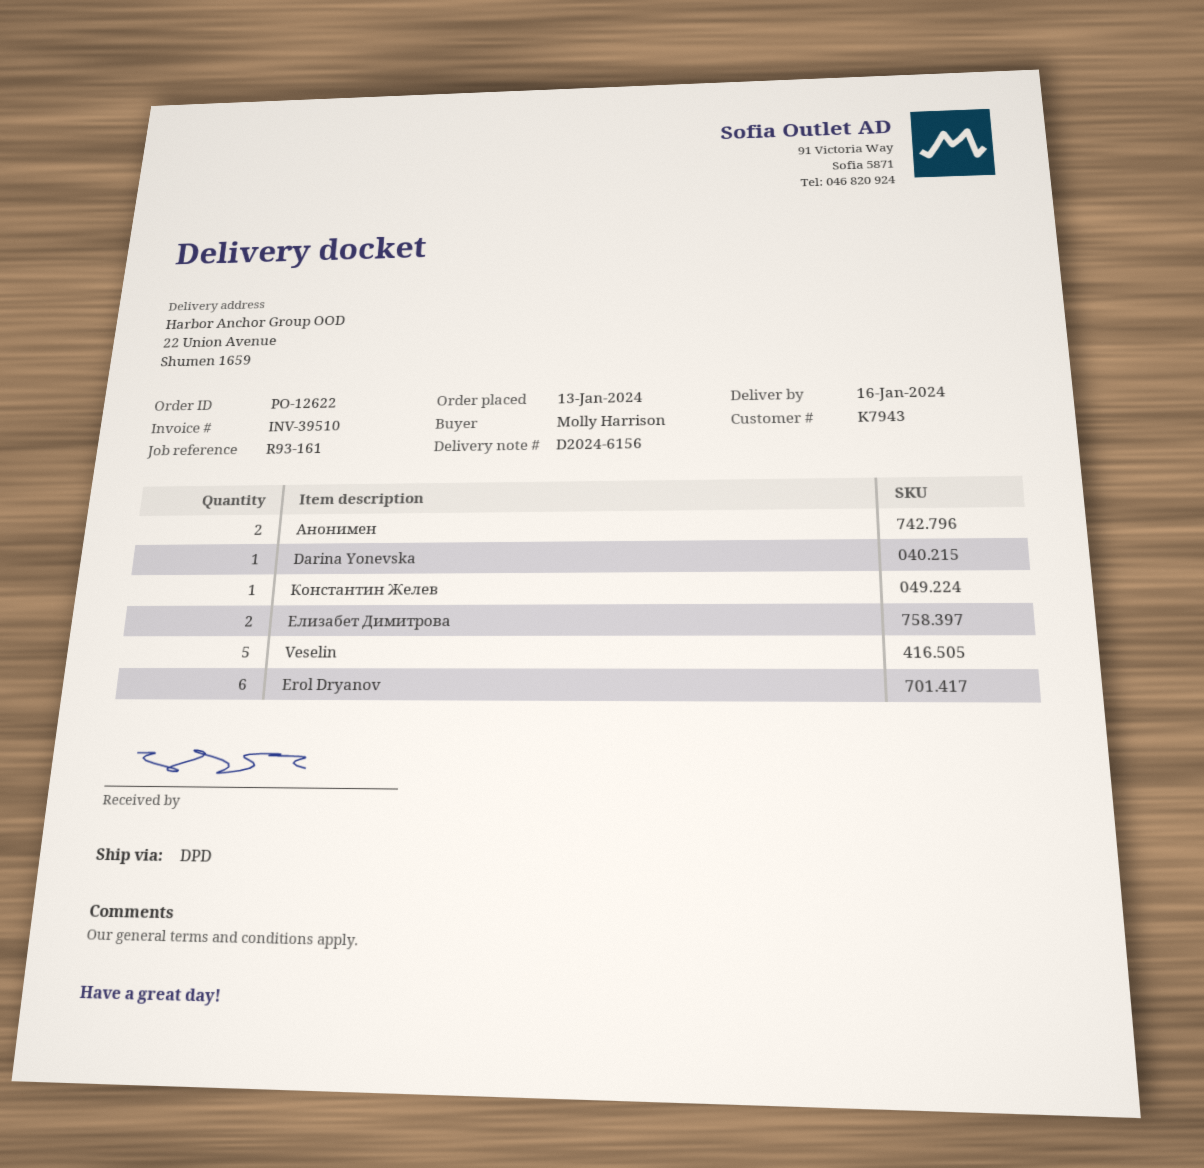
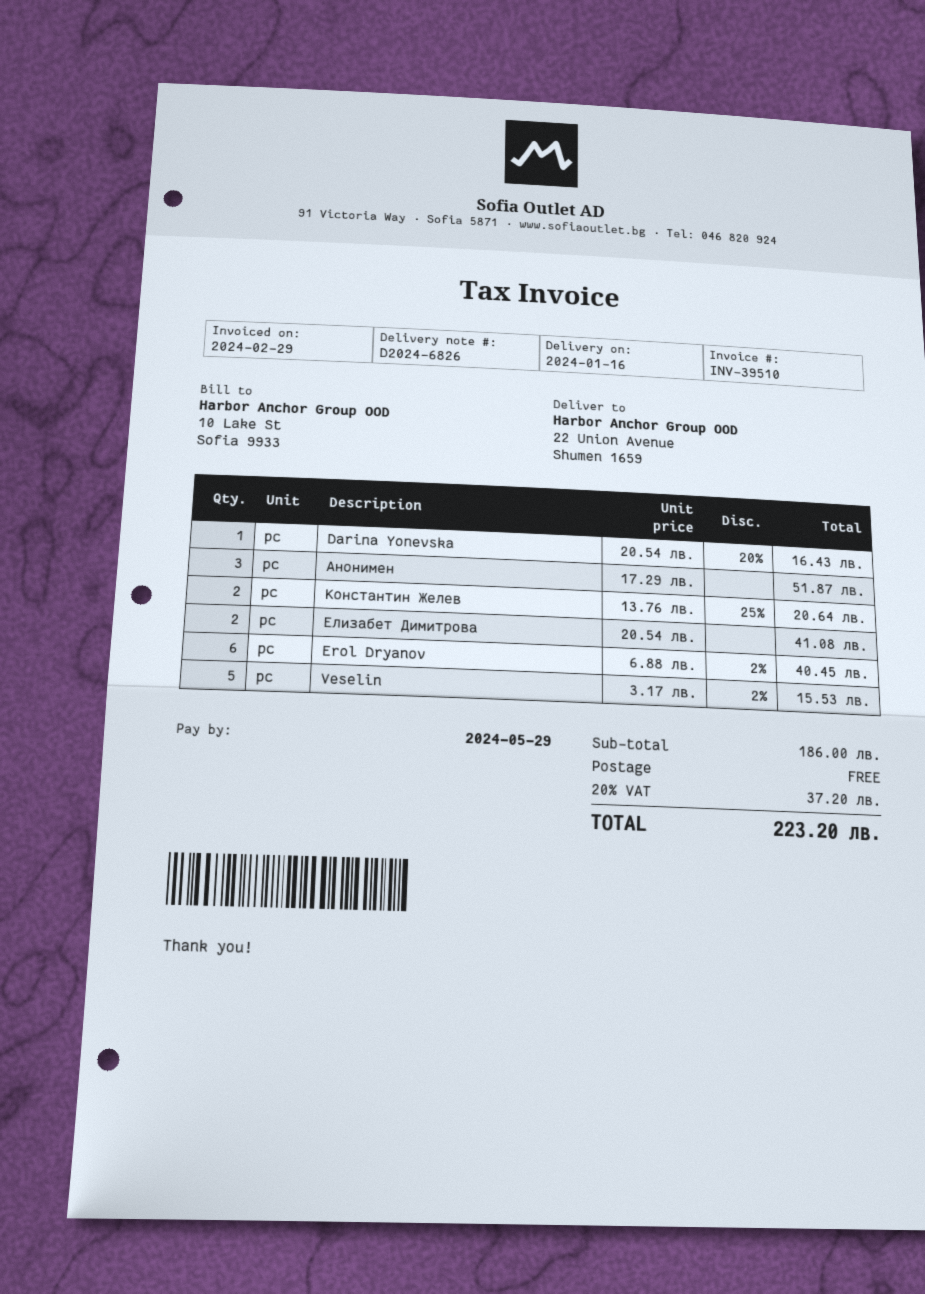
delivery note number: D2024-6156 -> D2024-6826
Анонимен: 2 -> 3
Константин Желев: 1 -> 2

